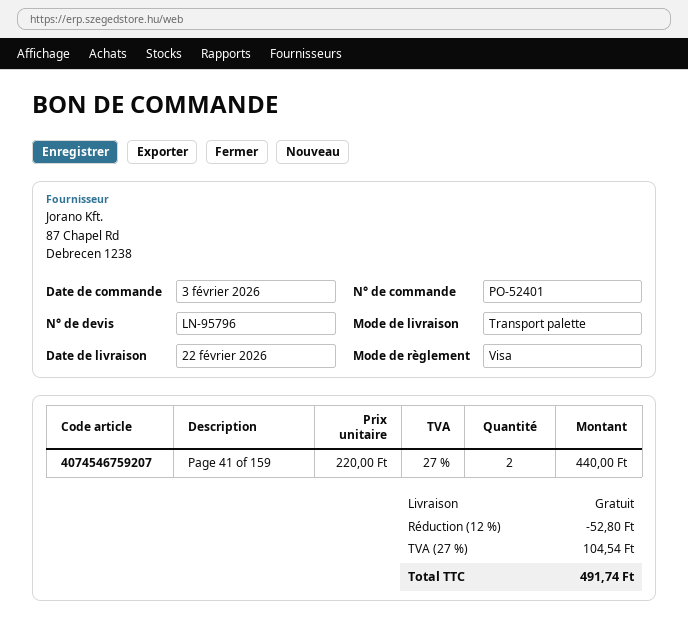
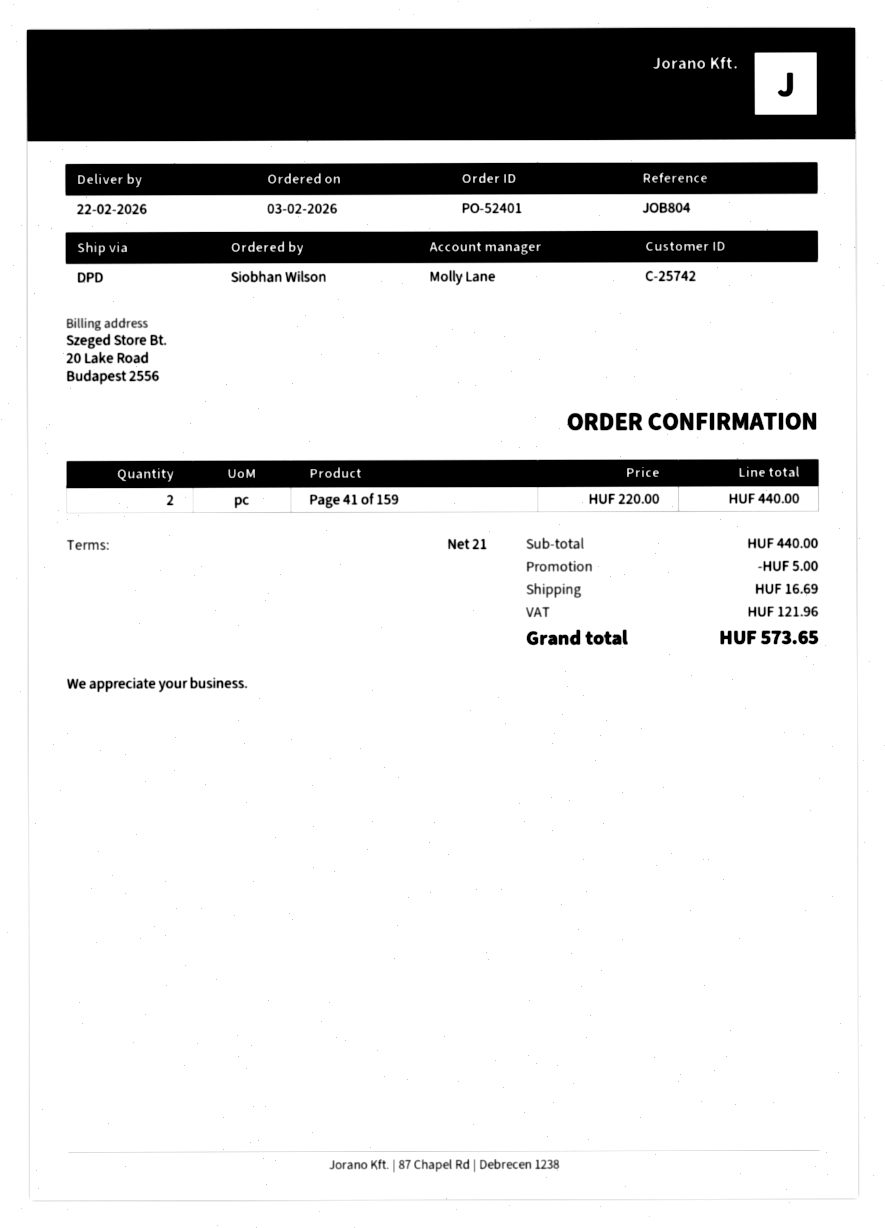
shipping method: pallet freight -> DPD
discount: 52.80 -> 5.00
shipping: 0.00 -> 16.69
tax: 104.54 -> 121.96
total: 491.74 -> 573.65

